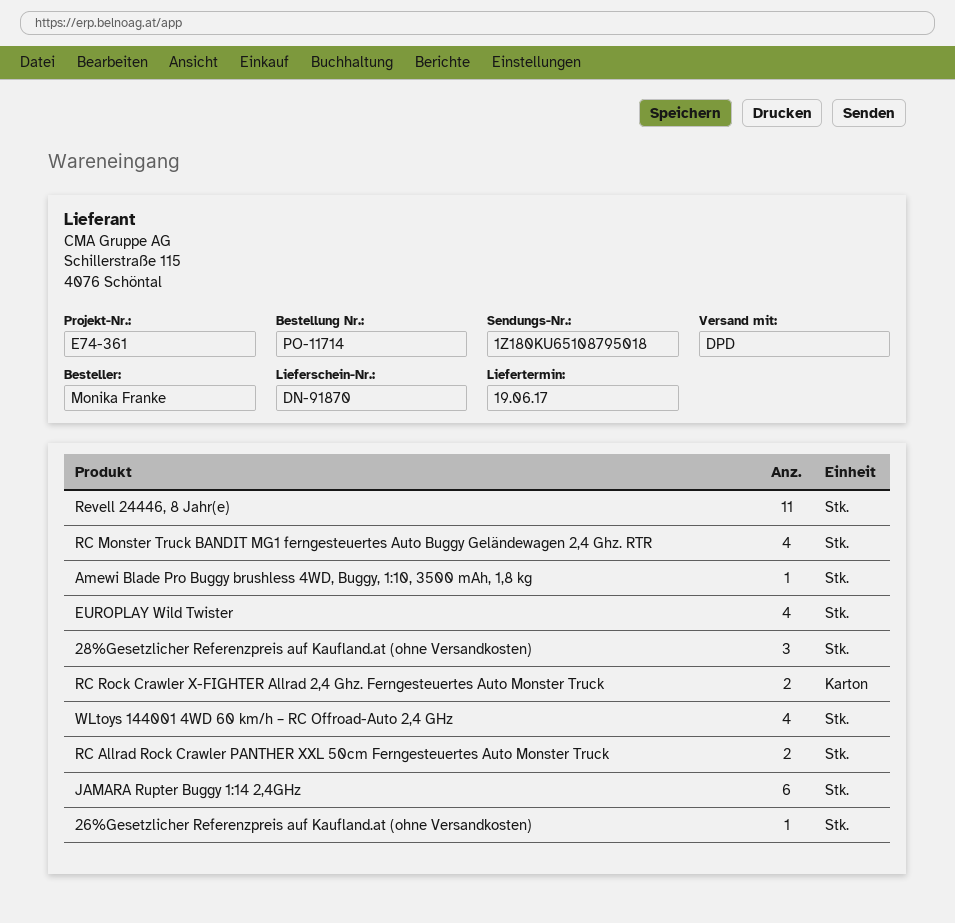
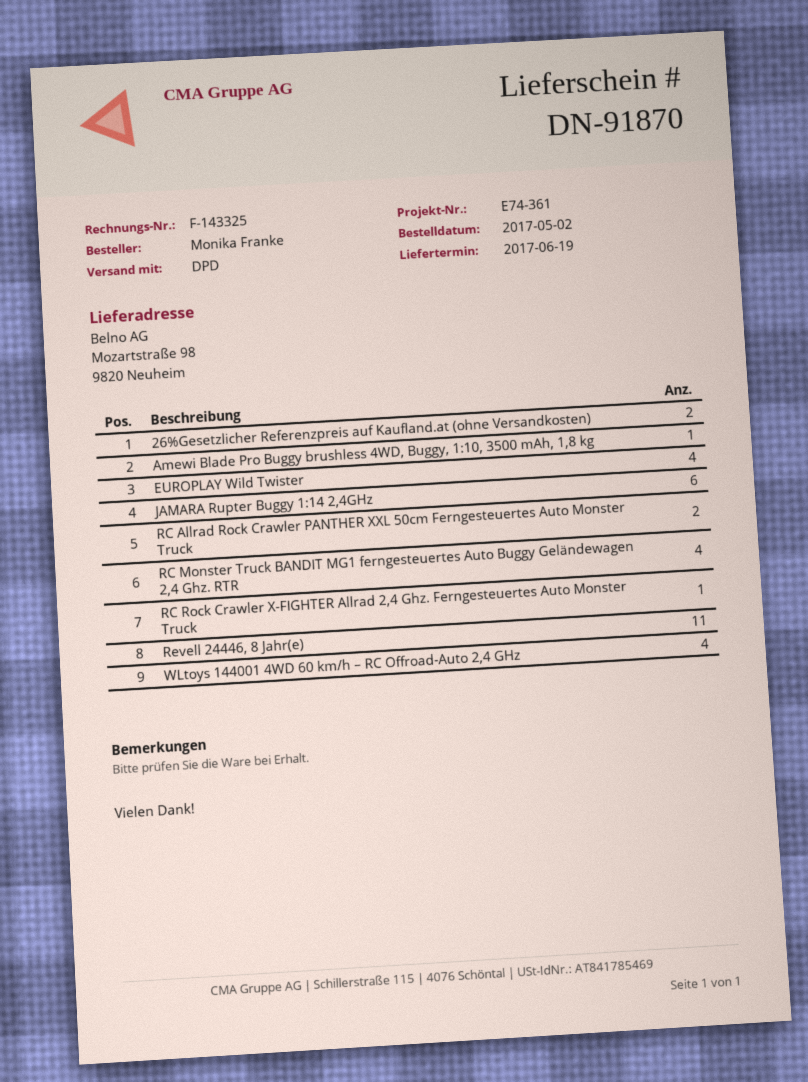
28%Gesetzlicher Referenzpreis auf Kaufland.at (ohne Versandkosten): 3 -> none
RC Rock Crawler X-FIGHTER Allrad 2,4 Ghz. Ferngesteuertes Auto Monster Truck: 2 -> 1
26%Gesetzlicher Referenzpreis auf Kaufland.at (ohne Versandkosten): 1 -> 2

